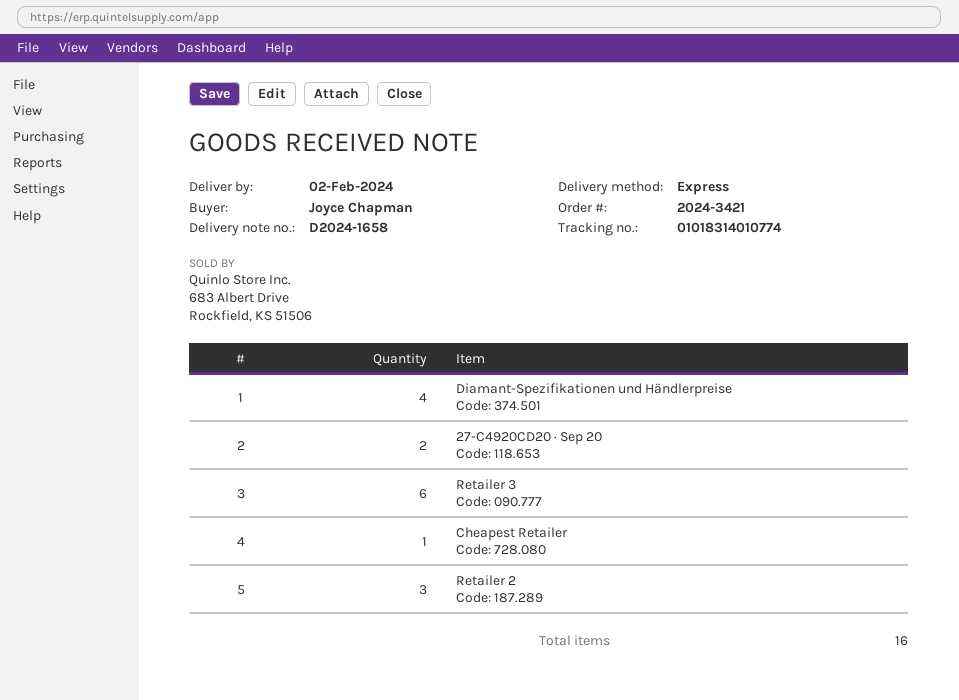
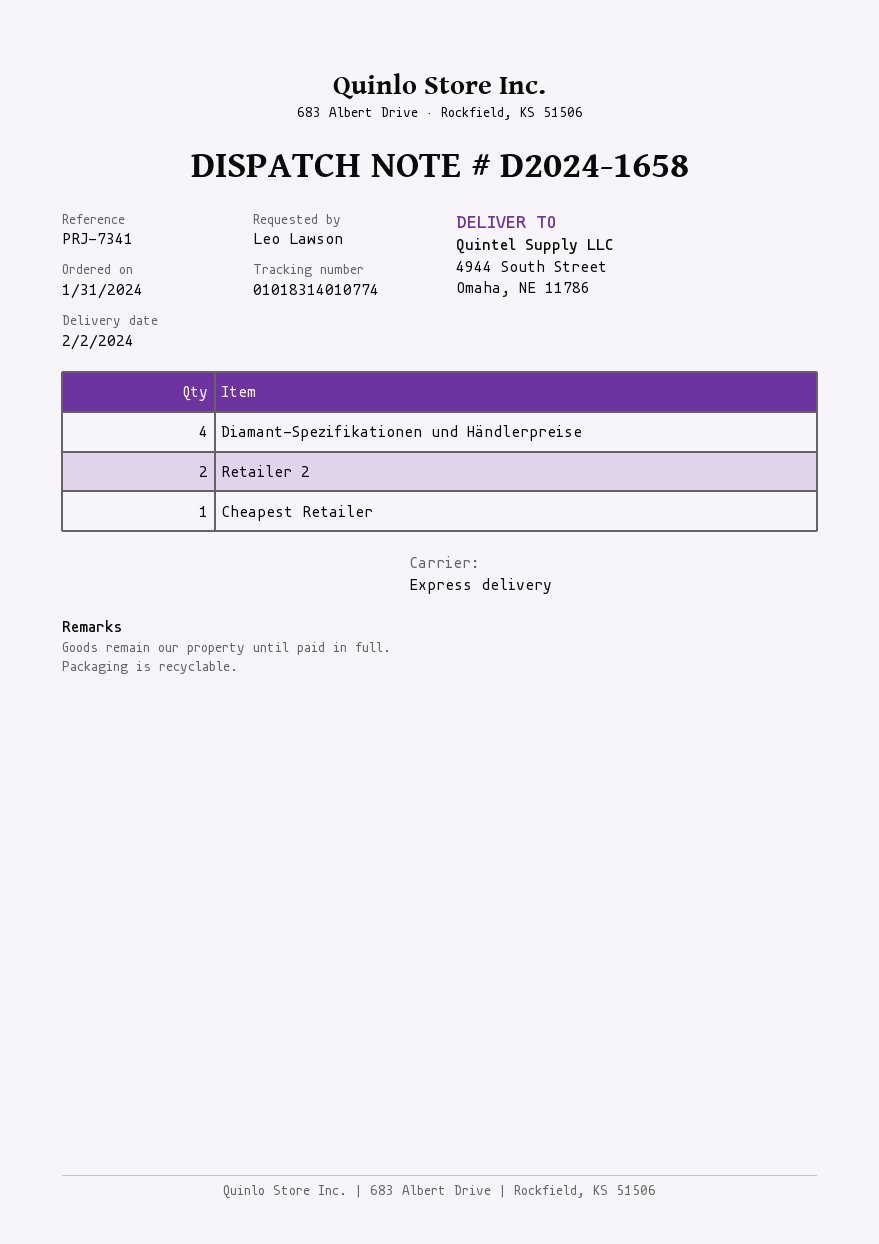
ordered by: Joyce Chapman -> Leo Lawson
27-C4920CD20 · Sep 20: 2 -> none
Retailer 3: 6 -> none
Retailer 2: 3 -> 2

